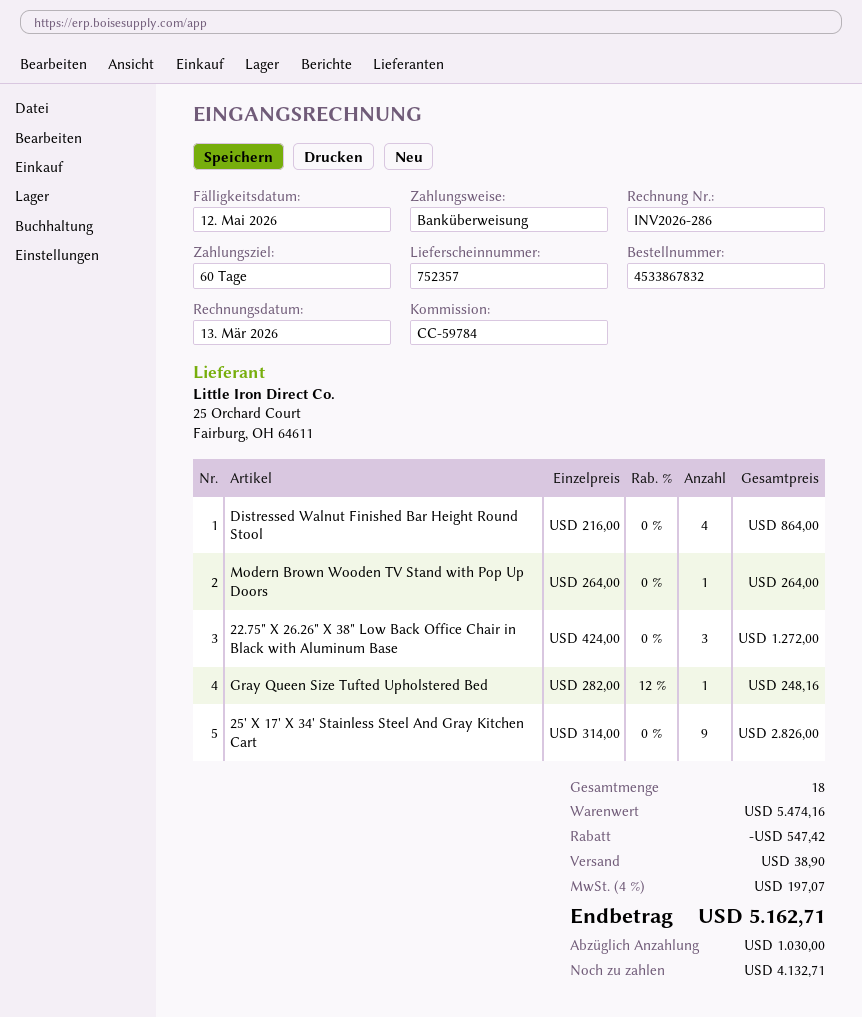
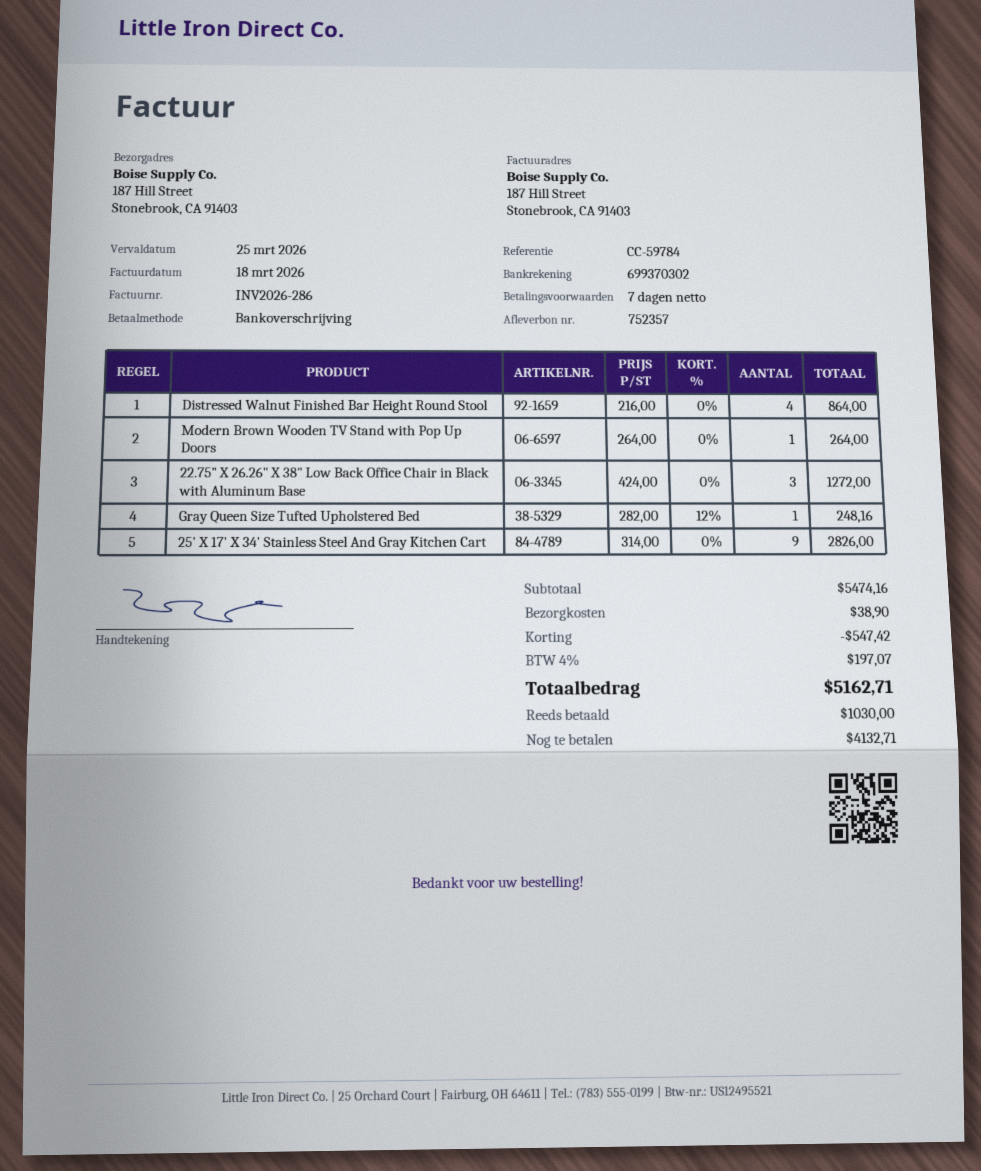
invoice date: 2026-03-13 -> 2026-03-18
payment terms: 60 days -> 7 days
due date: 2026-05-12 -> 2026-03-25

